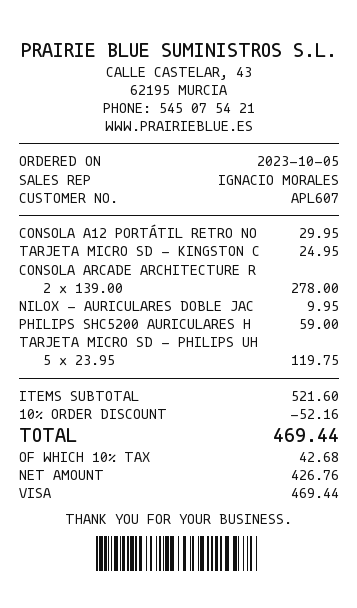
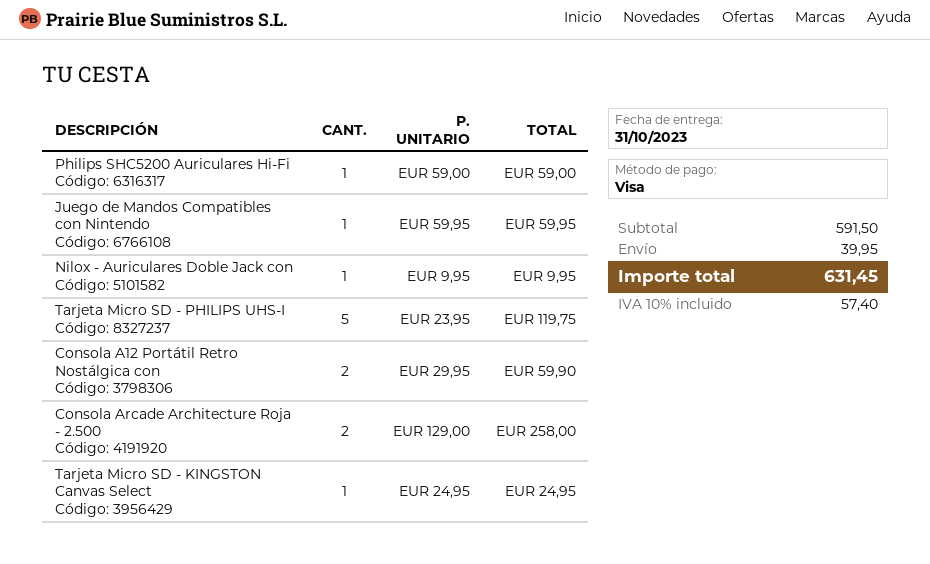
CONSOLA A12 PORTÁTIL RETRO NO: 1 x 29.95 = 29.95 -> 2 x 29.95 = 59.90
CONSOLA ARCADE ARCHITECTURE R: 2 x 139.00 = 278.00 -> 2 x 129.00 = 258.00
Juego de Mandos Compatibles con Nintendo: none -> 1 x 59.95 = 59.95
subtotal: 521.60 -> 591.50
discount: 10% = 52.16 -> none
shipping: none -> 39.95
tax: 10% = 42.68 -> 10% = 57.40
total: 469.44 -> 631.45

